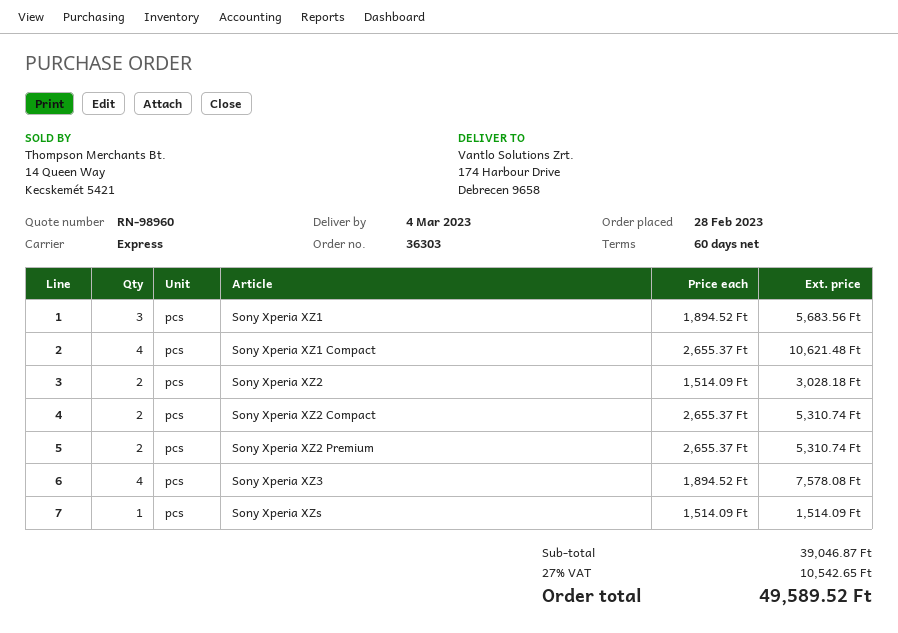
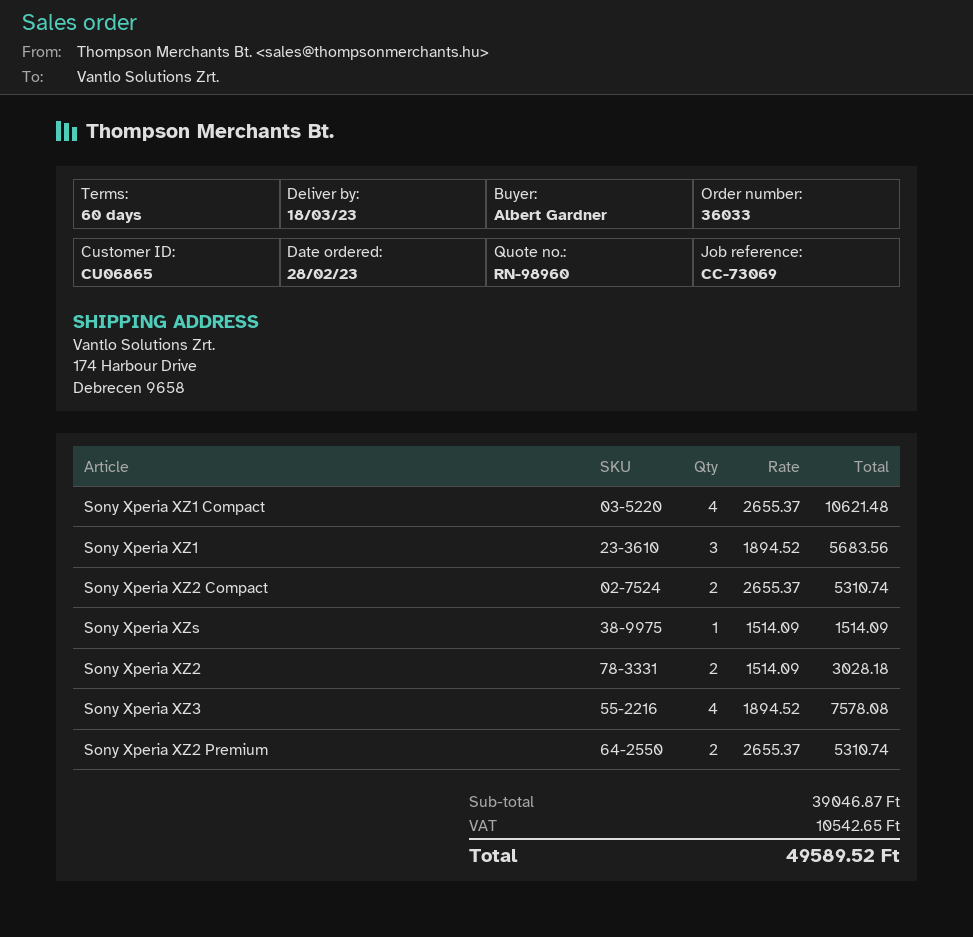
order number: 36303 -> 36033
delivery date: 2023-03-04 -> 2023-03-18

